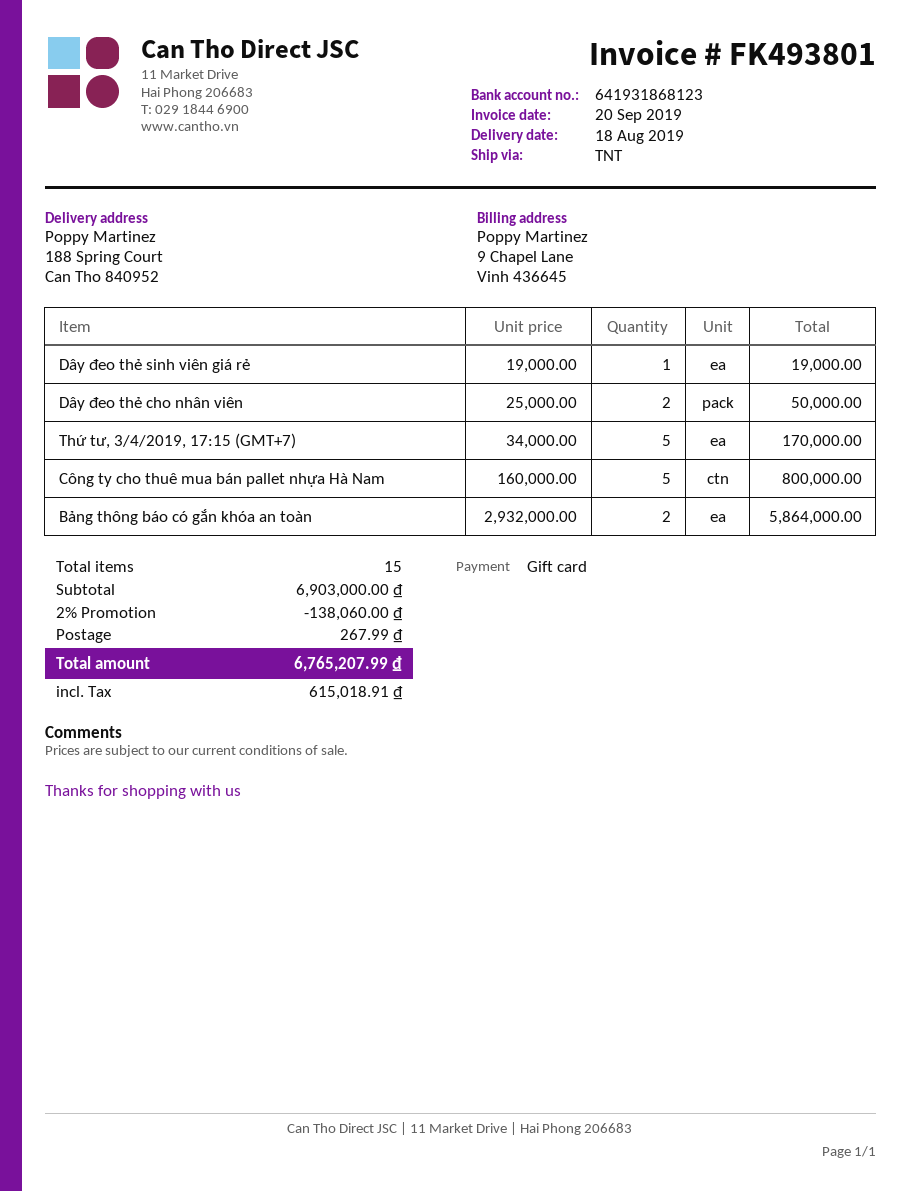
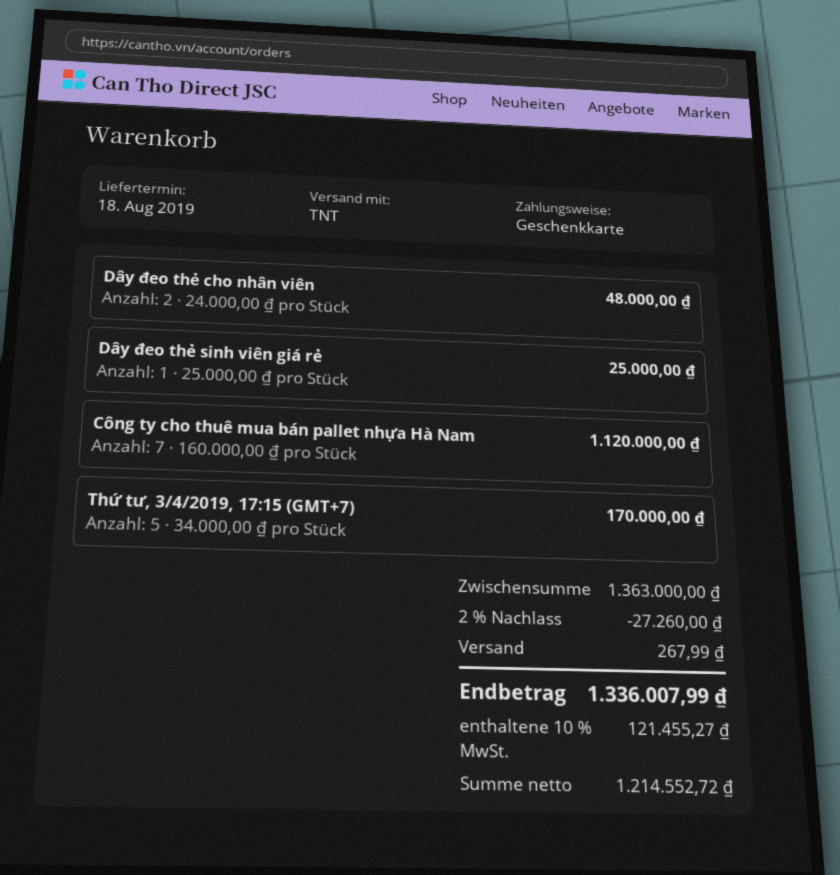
Dây đeo thẻ sinh viên giá rẻ: 1 x 19000.00 = 19000.00 -> 1 x 25000.00 = 25000.00
Dây đeo thẻ cho nhân viên: 2 x 25000.00 = 50000.00 -> 2 x 24000.00 = 48000.00
Công ty cho thuê mua bán pallet nhựa Hà Nam: 5 x 160000.00 = 800000.00 -> 7 x 160000.00 = 1120000.00
Bảng thông báo có gắn khóa an toàn: 2 x 2932000.00 = 5864000.00 -> none
subtotal: 6903000.00 -> 1363000.00
discount: 2% = 138060.00 -> 2% = 27260.00
tax: 615018.91 -> 121455.27
total: 6765207.99 -> 1336007.99

